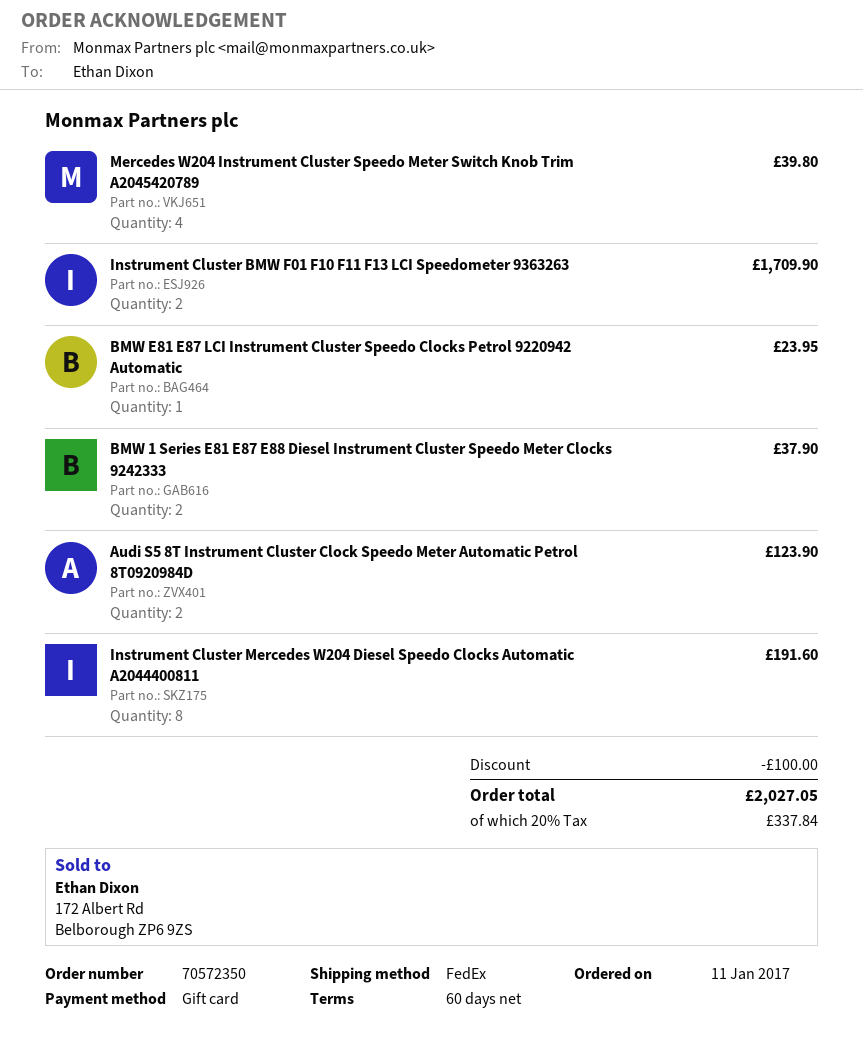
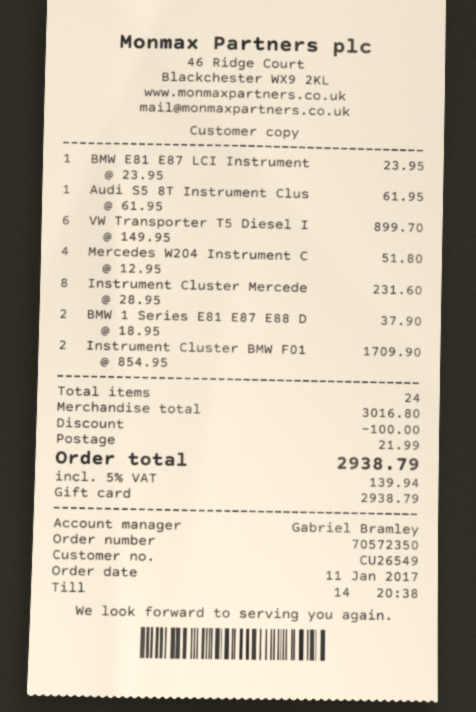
Mercedes W204 Instrument Cluster Speedo Meter Switch Knob Trim A2045420789: 4 for 39.80 -> 4 for 51.80
Audi S5 8T Instrument Cluster Clock Speedo Meter Automatic Petrol 8T0920984D: 2 for 123.90 -> 1 for 61.95
Instrument Cluster Mercedes W204 Diesel Speedo Clocks Automatic A2044400811: 8 for 191.60 -> 8 for 231.60
VW Transporter T5 Diesel I: none -> 6 for 899.70
shipping: none -> 21.99
tax: 20% = 337.84 -> 5% = 139.94
total: 2027.05 -> 2938.79

